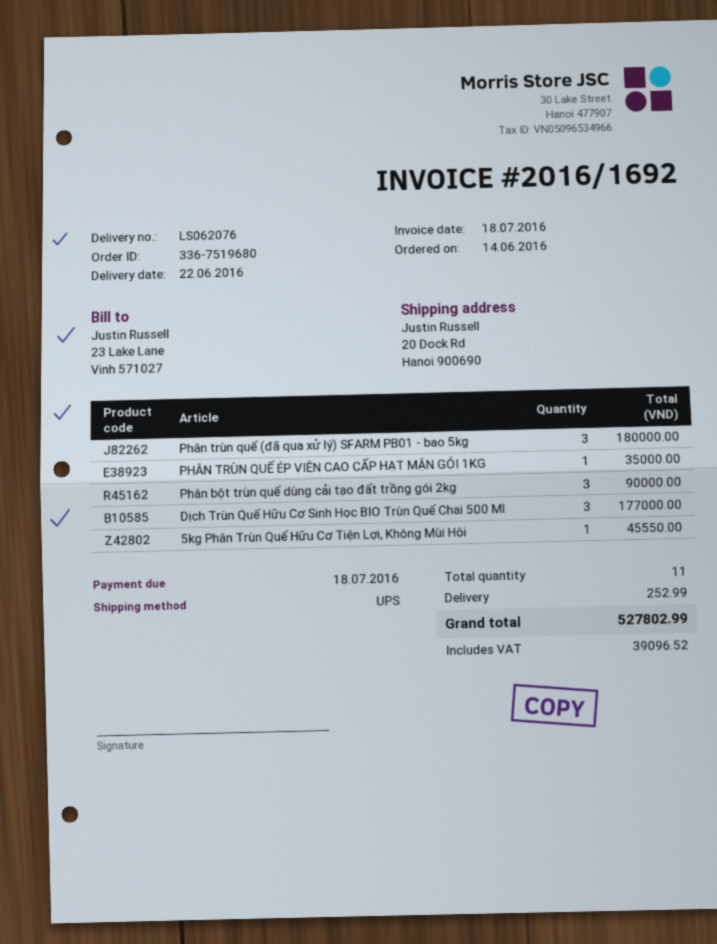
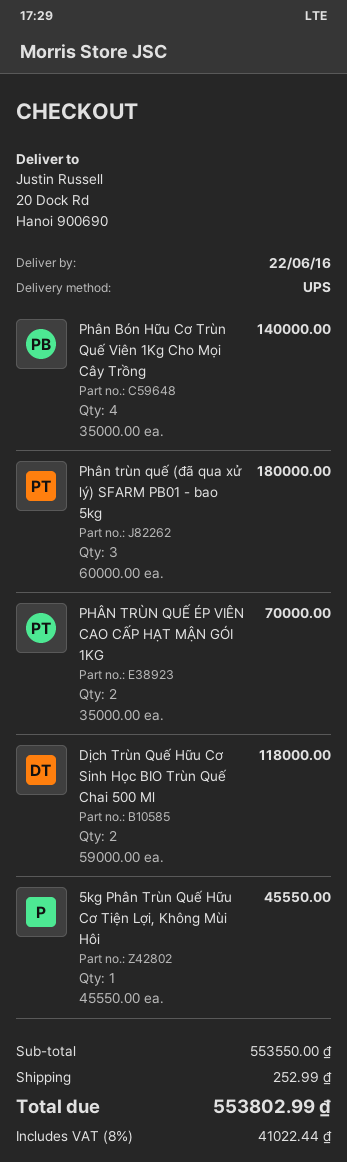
PHÂN TRÙN QUẾ ÉP VIÊN CAO CẤP HẠT MẬN GÓI 1KG: 1 for 35000.00 -> 2 for 70000.00
Phân bột trùn quế dùng cải tạo đất trồng gói 2kg: 3 for 90000.00 -> none
Dịch Trùn Quế Hữu Cơ Sinh Học BIO Trùn Quế Chai 500 Ml: 3 for 177000.00 -> 2 for 118000.00
Phân Bón Hữu Cơ Trùn Quế Viên 1Kg Cho Mọi Cây Trồng: none -> 4 for 140000.00
tax: 39096.52 -> 41022.44
total: 527802.99 -> 553802.99

